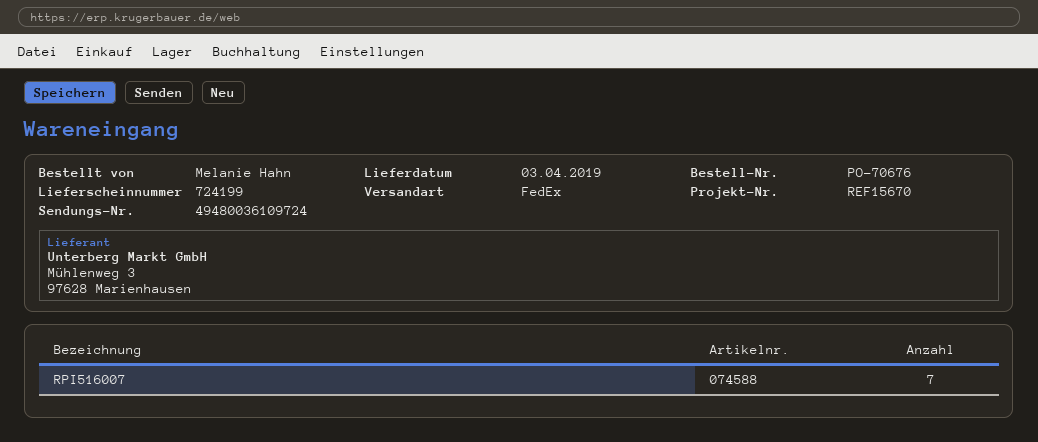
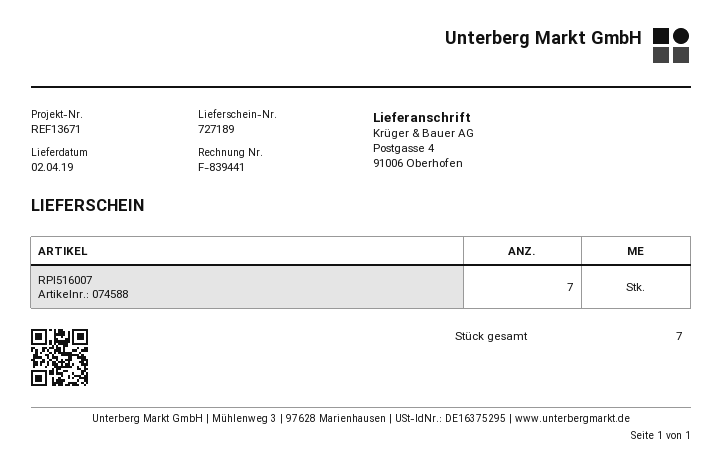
delivery note number: 724199 -> 727189
delivery date: 2019-04-03 -> 2019-04-02
reference: REF15670 -> REF13671

